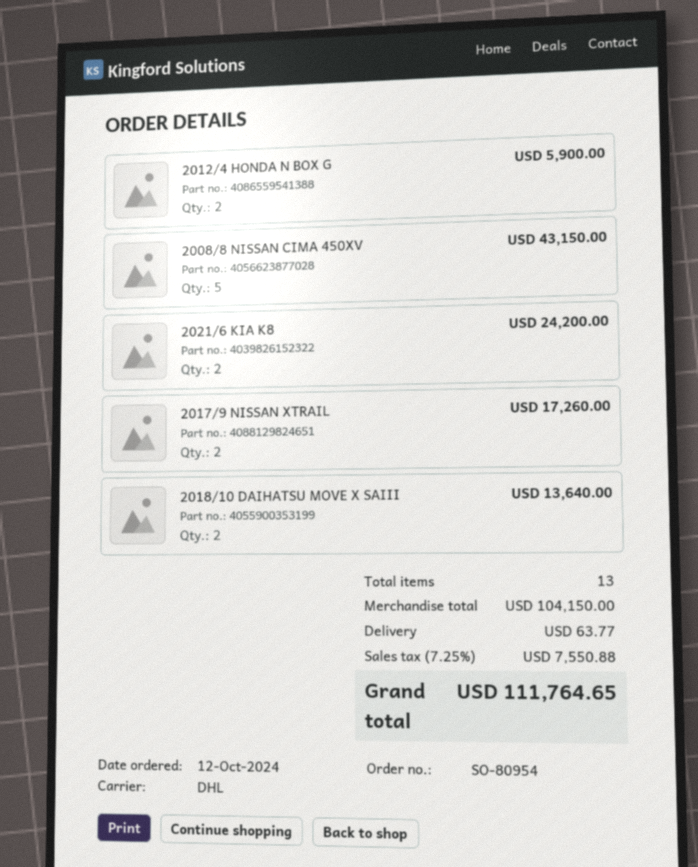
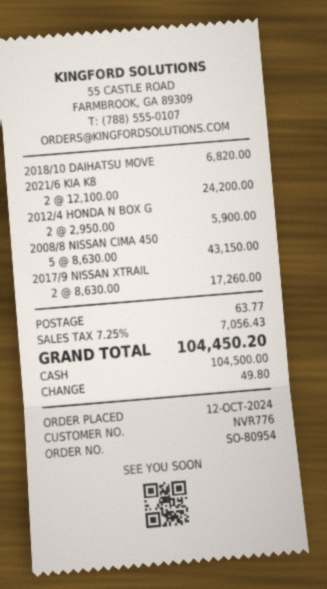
2018/10 DAIHATSU MOVE X SAIII: 2 for 13640.00 -> 1 for 6820.00
tax: 7.25% = 7550.88 -> 7.25% = 7056.43
total: 111764.65 -> 104450.20

